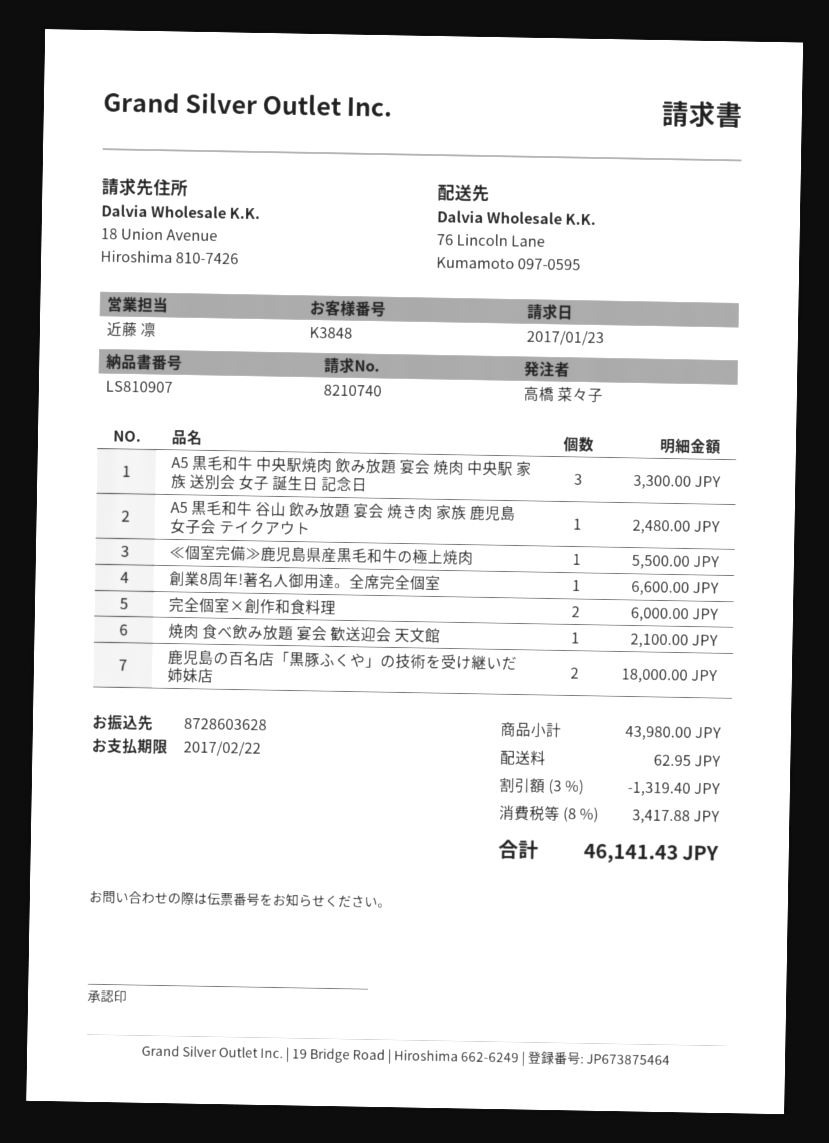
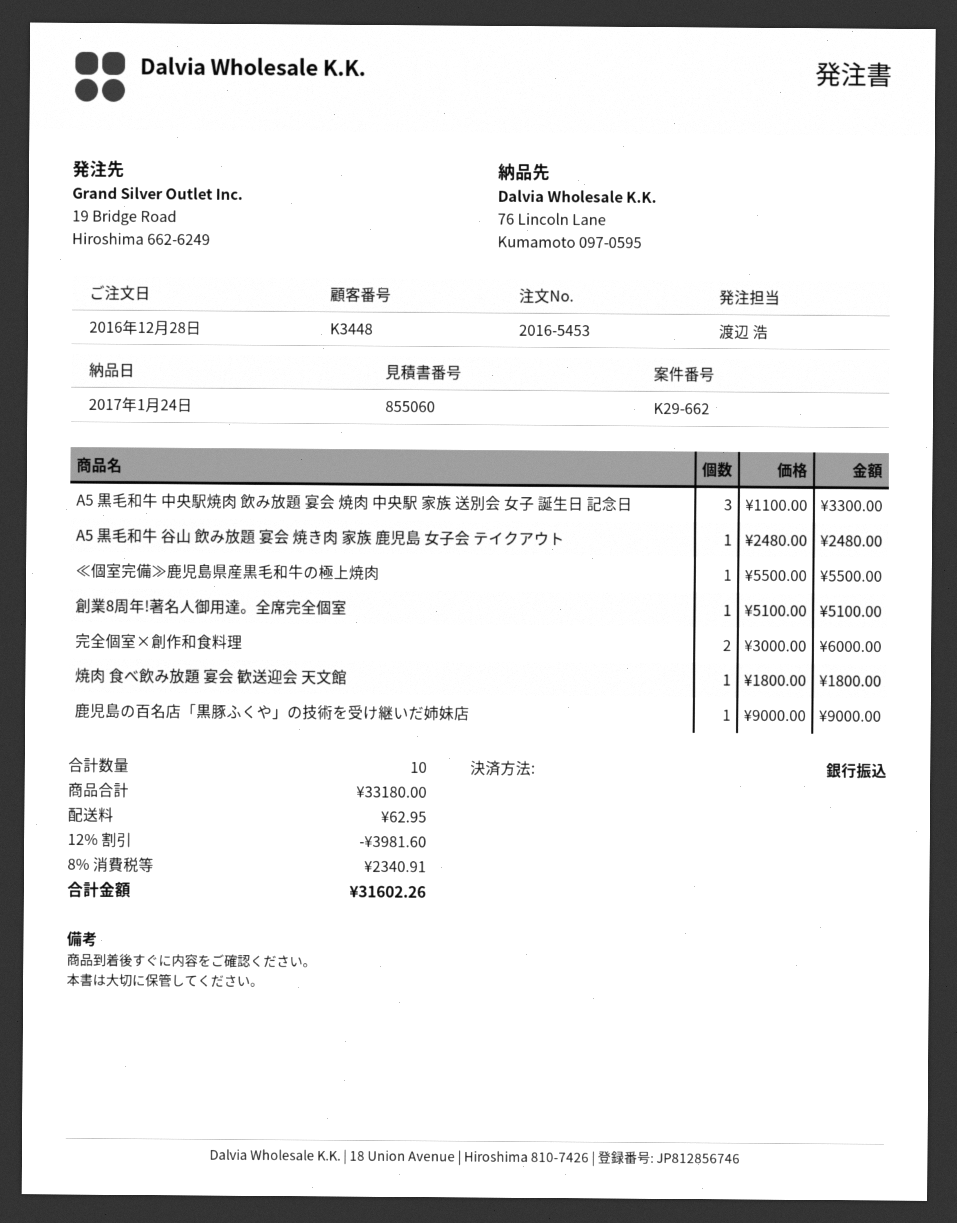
customer number: K3848 -> K3448
ordered by: 高橋 菜々子 -> 渡辺 浩
創業8周年!著名人御用達。全席完全個室: 1 for 6600.00 -> 1 for 5100.00
焼肉 食べ飲み放題 宴会 歓送迎会 天文館: 1 for 2100.00 -> 1 for 1800.00
鹿児島の百名店「黒豚ふくや」の技術を受け継いだ姉妹店: 2 for 18000.00 -> 1 for 9000.00
subtotal: 43980.00 -> 33180.00
discount: 3% = 1319.40 -> 12% = 3981.60
tax: 8% = 3417.88 -> 8% = 2340.91
total: 46141.43 -> 31602.26

